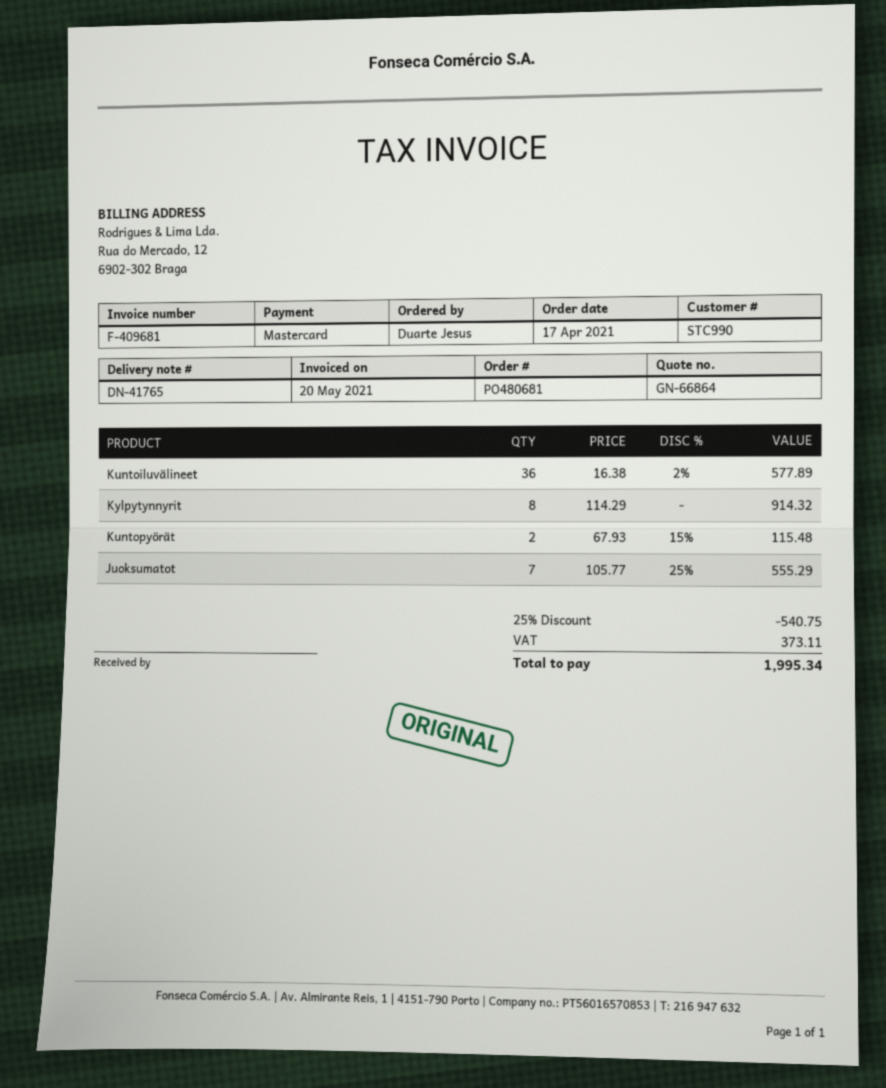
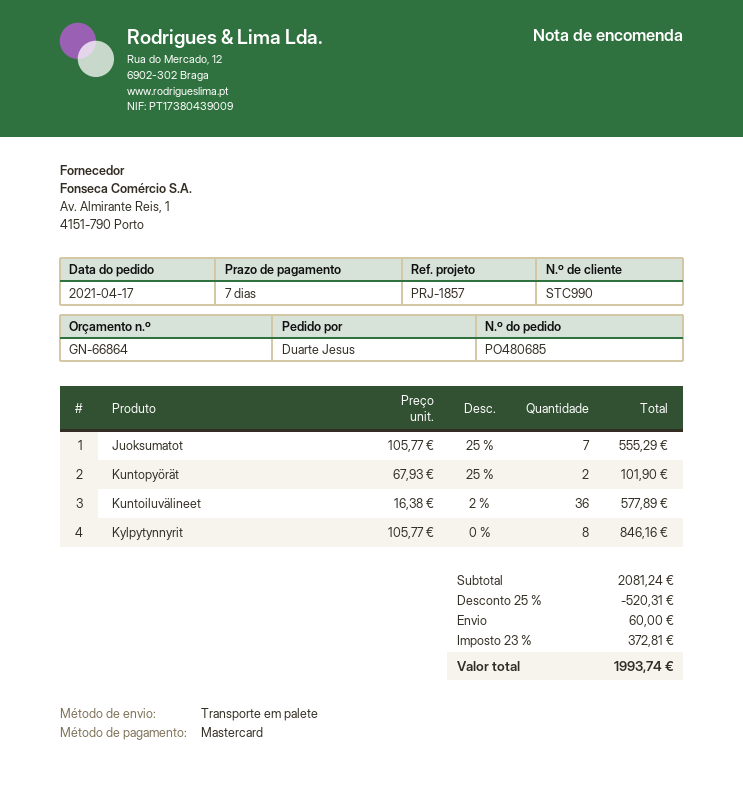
order number: PO480681 -> PO480685
Kylpytynnyrit: 8 x 114.29 = 914.32 -> 8 x 105.77 = 846.16
Kuntopyörät: 2 x 67.93 - 15% = 115.48 -> 2 x 67.93 - 25% = 101.90
discount: 25% = 540.75 -> 25% = 520.31
shipping: none -> 60.00
tax: 373.11 -> 372.81
total: 1995.34 -> 1993.74

